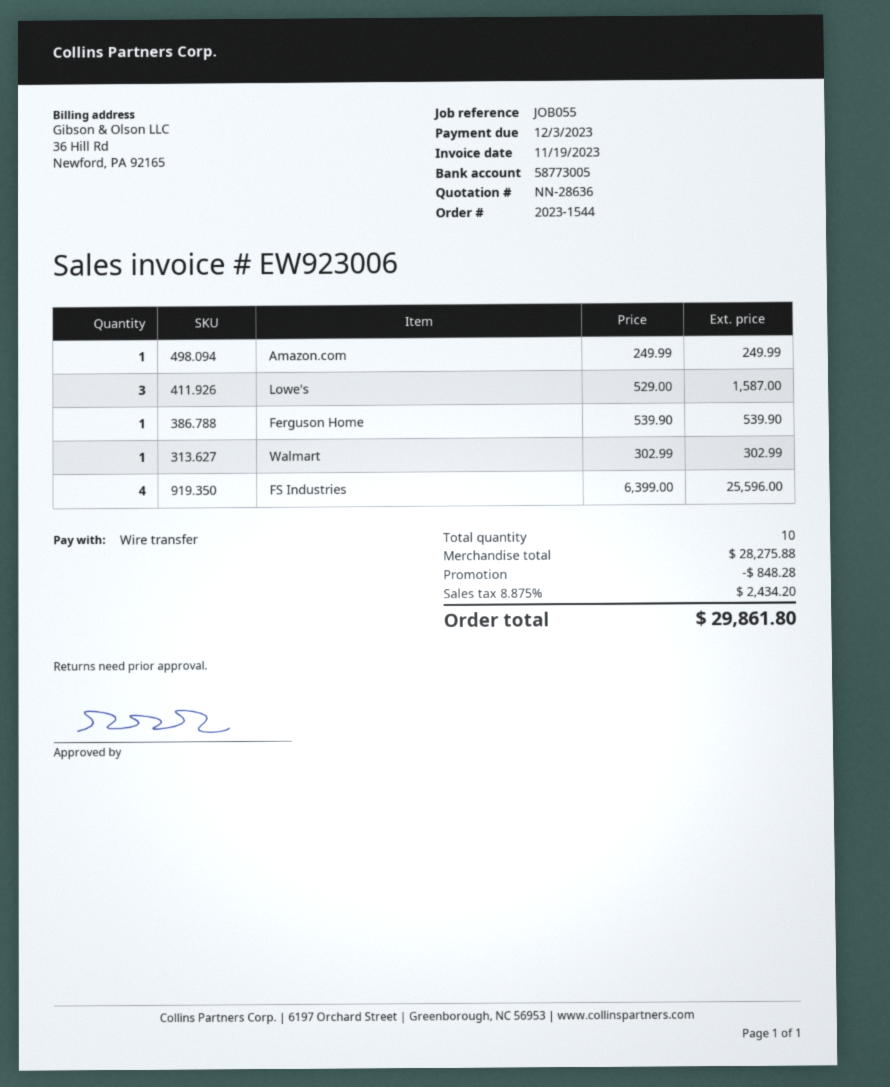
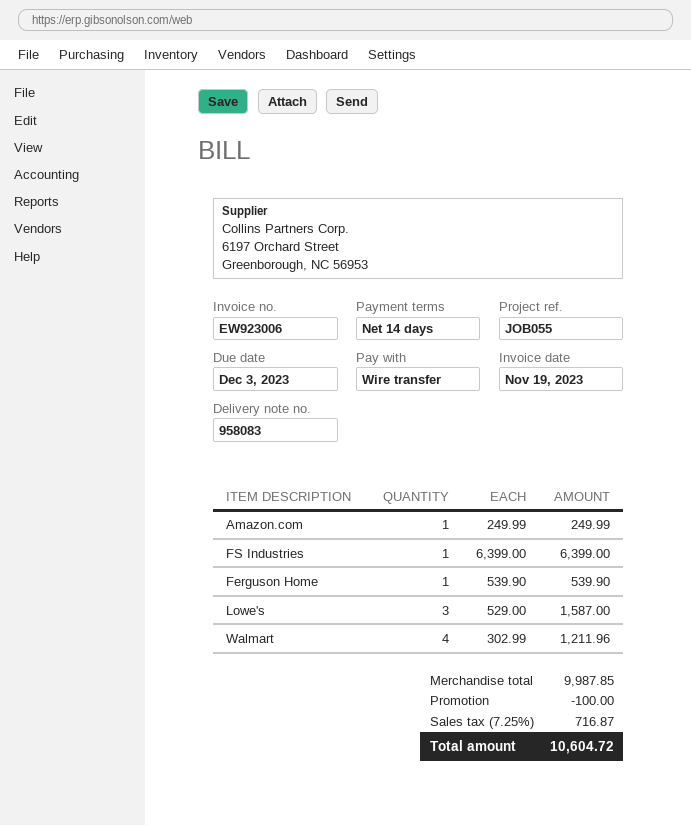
Walmart: 1 x 302.99 = 302.99 -> 4 x 302.99 = 1211.96
FS Industries: 4 x 6399.00 = 25596.00 -> 1 x 6399.00 = 6399.00
subtotal: 28275.88 -> 9987.85
discount: 848.28 -> 100.00
tax: 8.875% = 2434.20 -> 7.25% = 716.87
total: 29861.80 -> 10604.72

